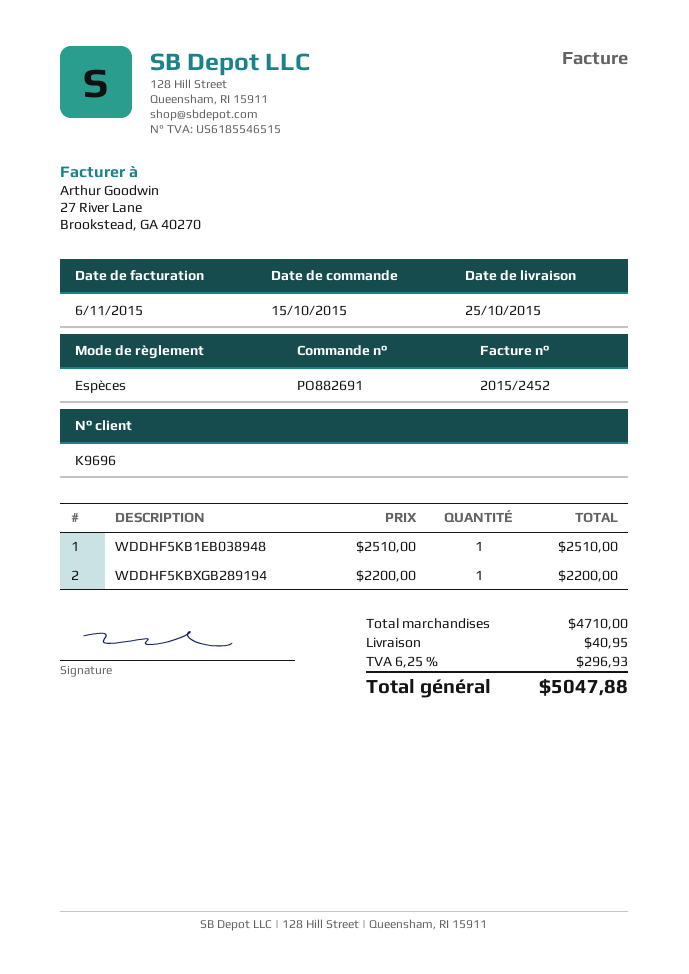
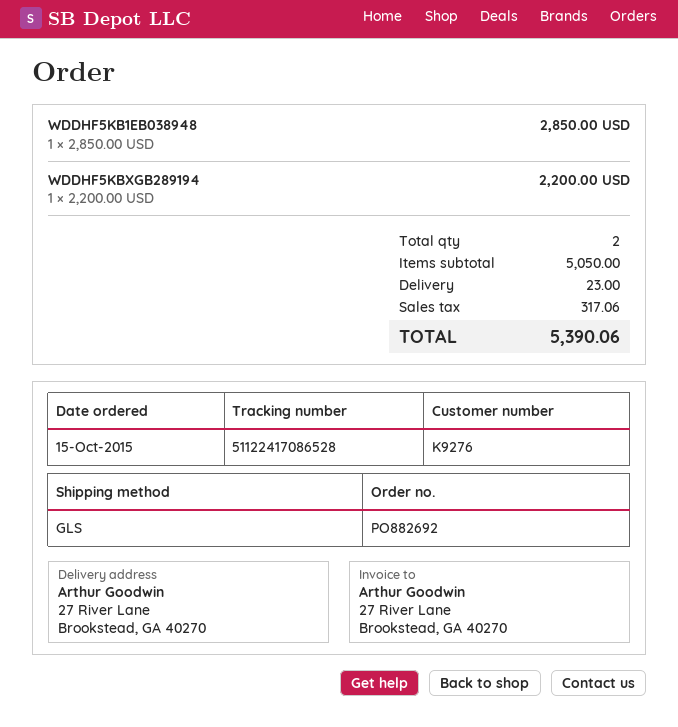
order number: PO882691 -> PO882692
customer number: K9696 -> K9276
WDDHF5KB1EB038948: 1 x 2510.00 = 2510.00 -> 1 x 2850.00 = 2850.00
subtotal: 4710.00 -> 5050.00
shipping: 40.95 -> 23.00
tax: 296.93 -> 317.06
total: 5047.88 -> 5390.06

